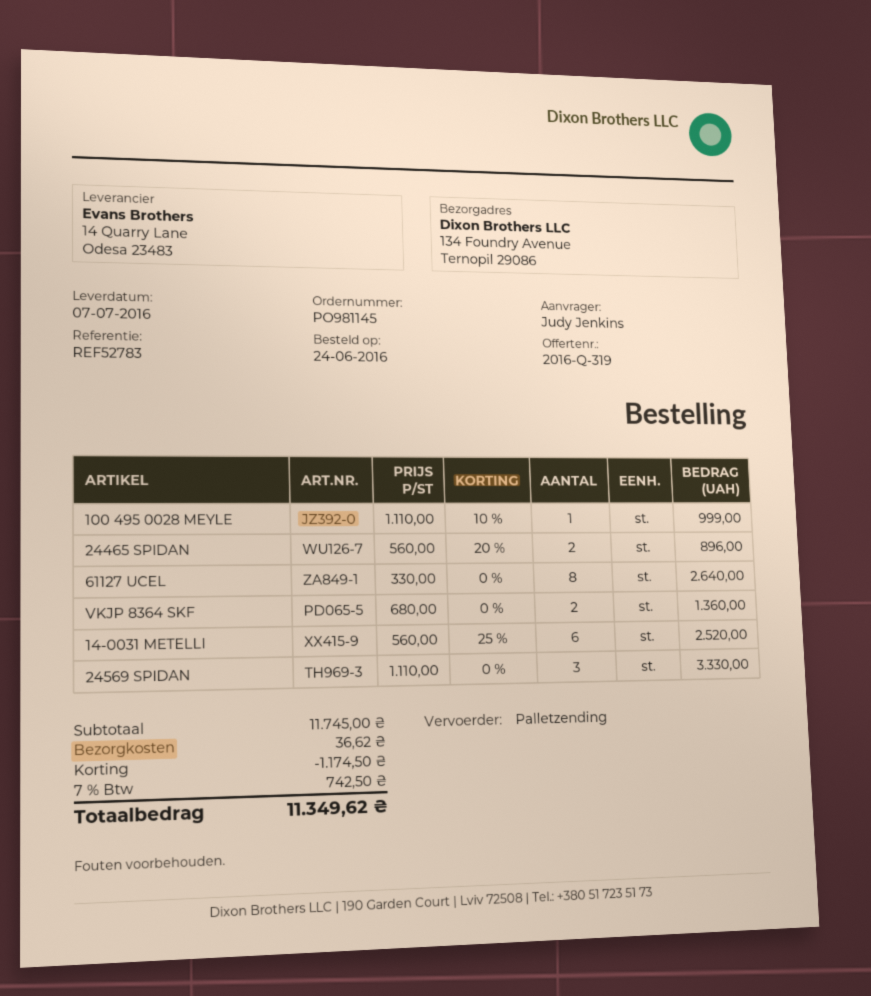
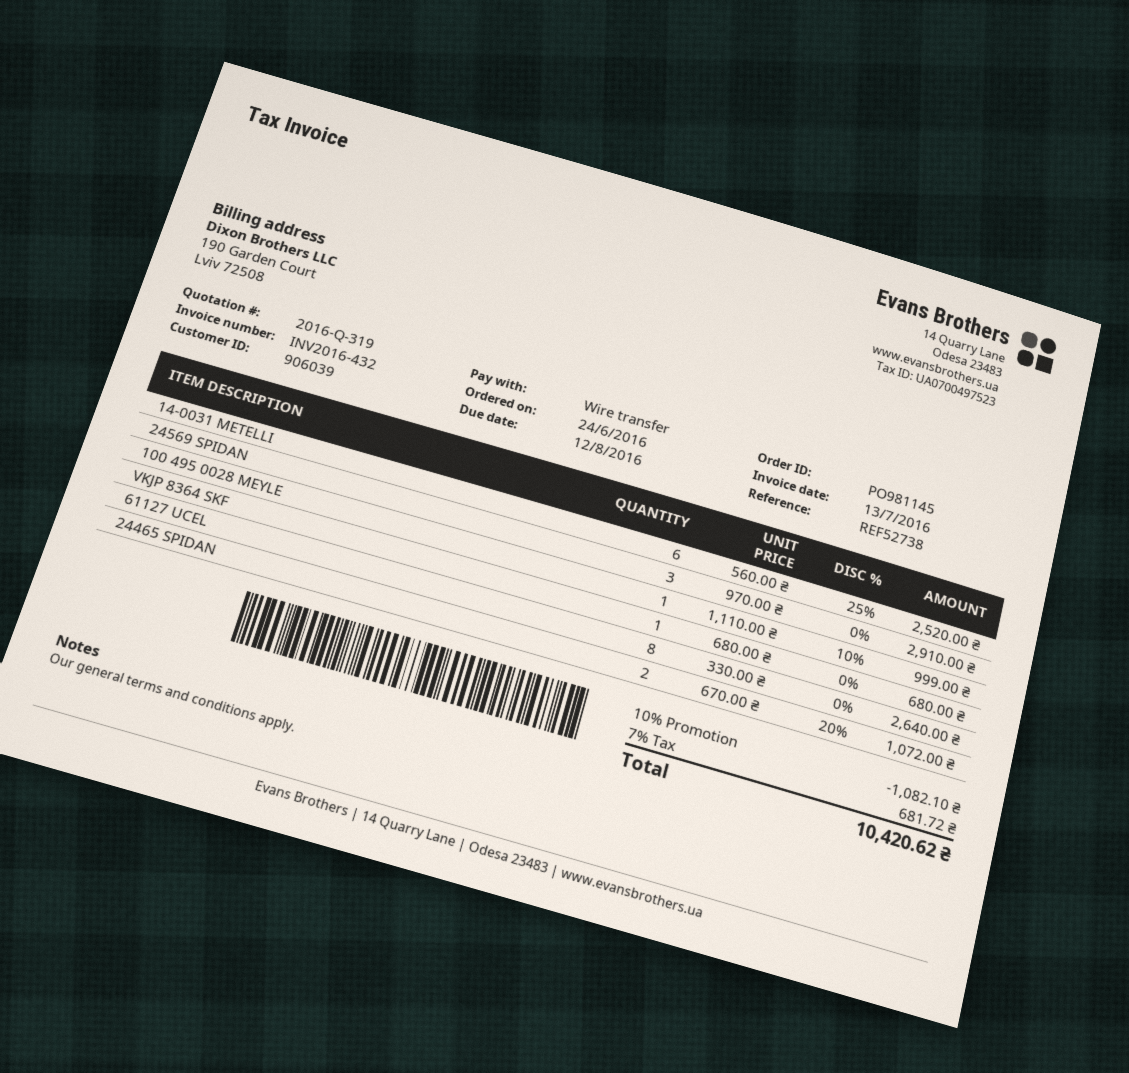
reference: REF52783 -> REF52738
24465 SPIDAN: 2 x 560.00 - 20% = 896.00 -> 2 x 670.00 - 20% = 1072.00
VKJP 8364 SKF: 2 x 680.00 = 1360.00 -> 1 x 680.00 = 680.00
24569 SPIDAN: 3 x 1110.00 = 3330.00 -> 3 x 970.00 = 2910.00
discount: 1174.50 -> 1082.10
shipping: 36.62 -> none
tax: 7% = 742.50 -> 7% = 681.72
total: 11349.62 -> 10420.62

